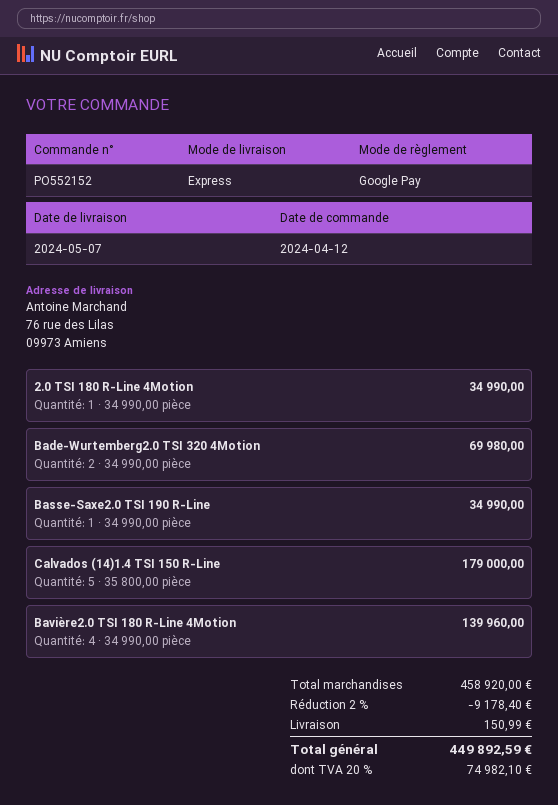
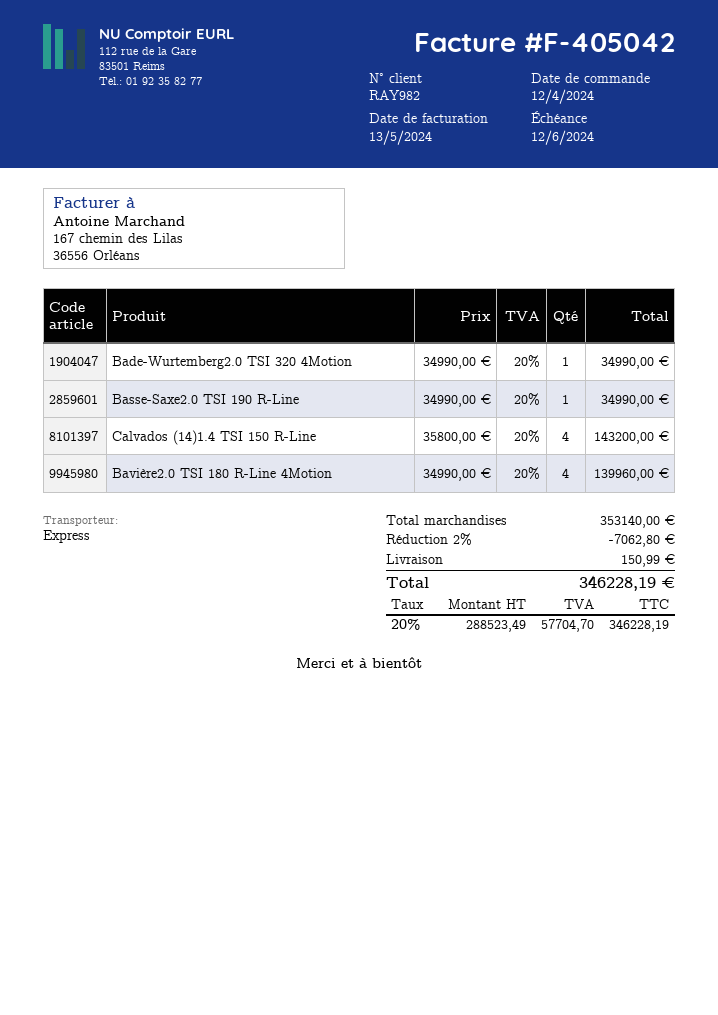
2.0 TSI 180 R-Line 4Motion: 1 x 34990.00 = 34990.00 -> none
Bade-Wurtemberg2.0 TSI 320 4Motion: 2 x 34990.00 = 69980.00 -> 1 x 34990.00 = 34990.00
Calvados (14)1.4 TSI 150 R-Line: 5 x 35800.00 = 179000.00 -> 4 x 35800.00 = 143200.00
subtotal: 458920.00 -> 353140.00
discount: 2% = 9178.40 -> 2% = 7062.80
tax: 20% = 74982.10 -> 20% = 57704.70
total: 449892.59 -> 346228.19

